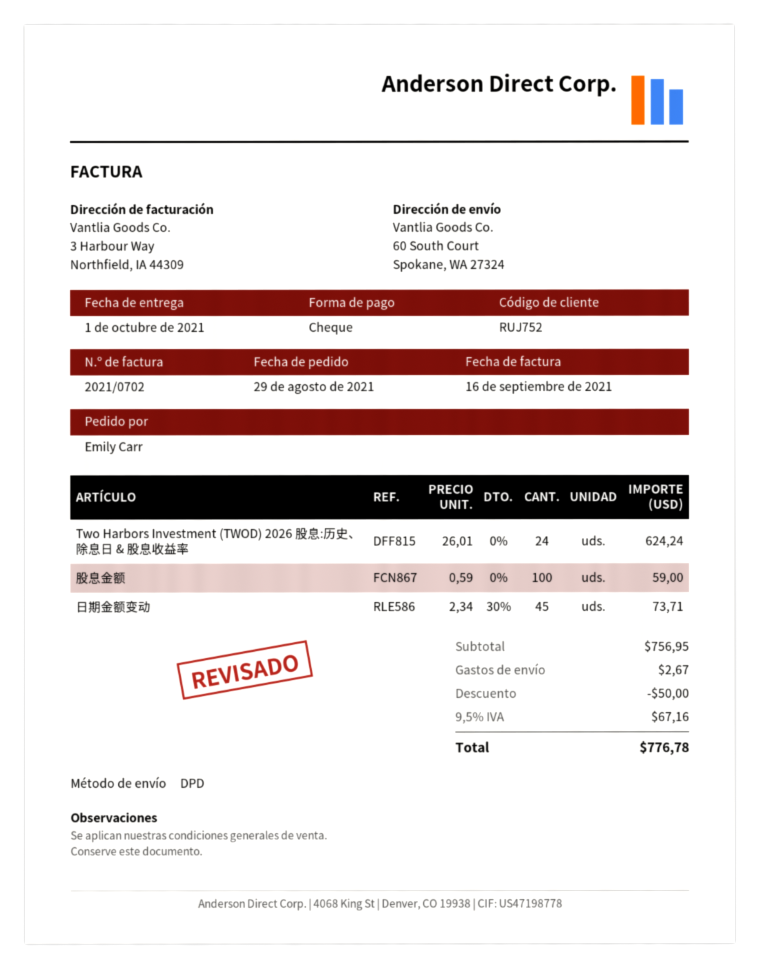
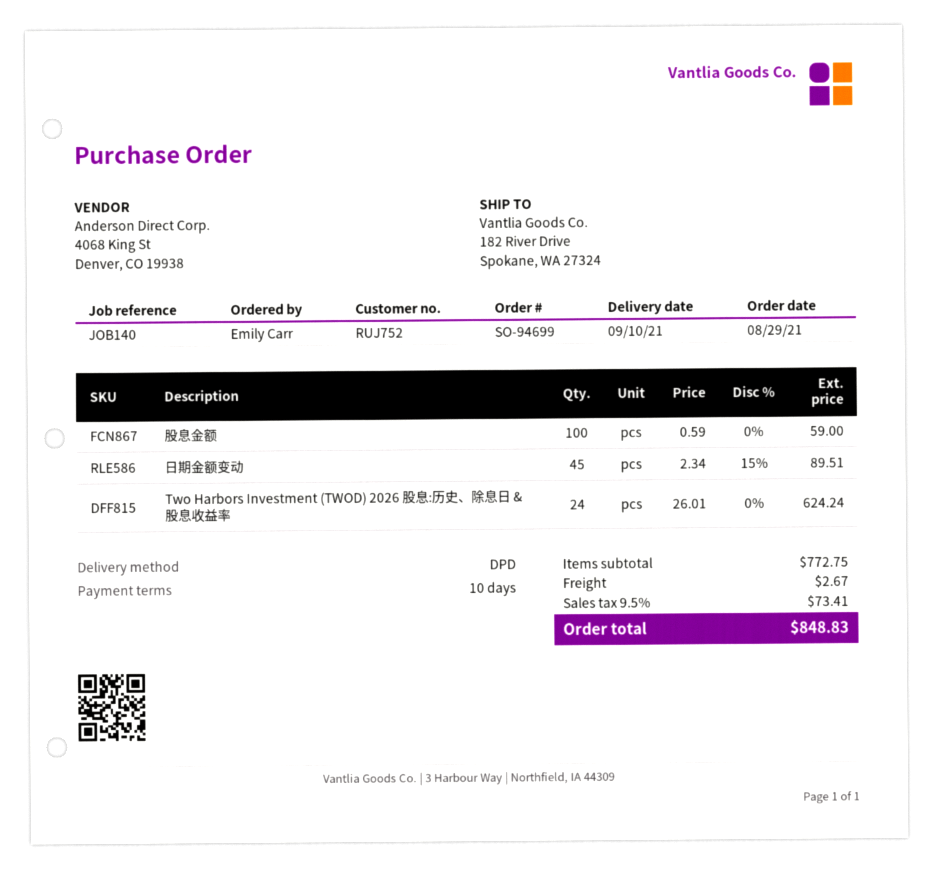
delivery date: 2021-10-01 -> 2021-09-10
ship to: 60 South Court, Spokane, WA 27324 -> 182 River Drive, Spokane, WA 27324
日期金额变动: 45 x 2.34 - 30% = 73.71 -> 45 x 2.34 - 15% = 89.51
subtotal: 756.95 -> 772.75
discount: 50.00 -> none
tax: 9.5% = 67.16 -> 9.5% = 73.41
total: 776.78 -> 848.83

